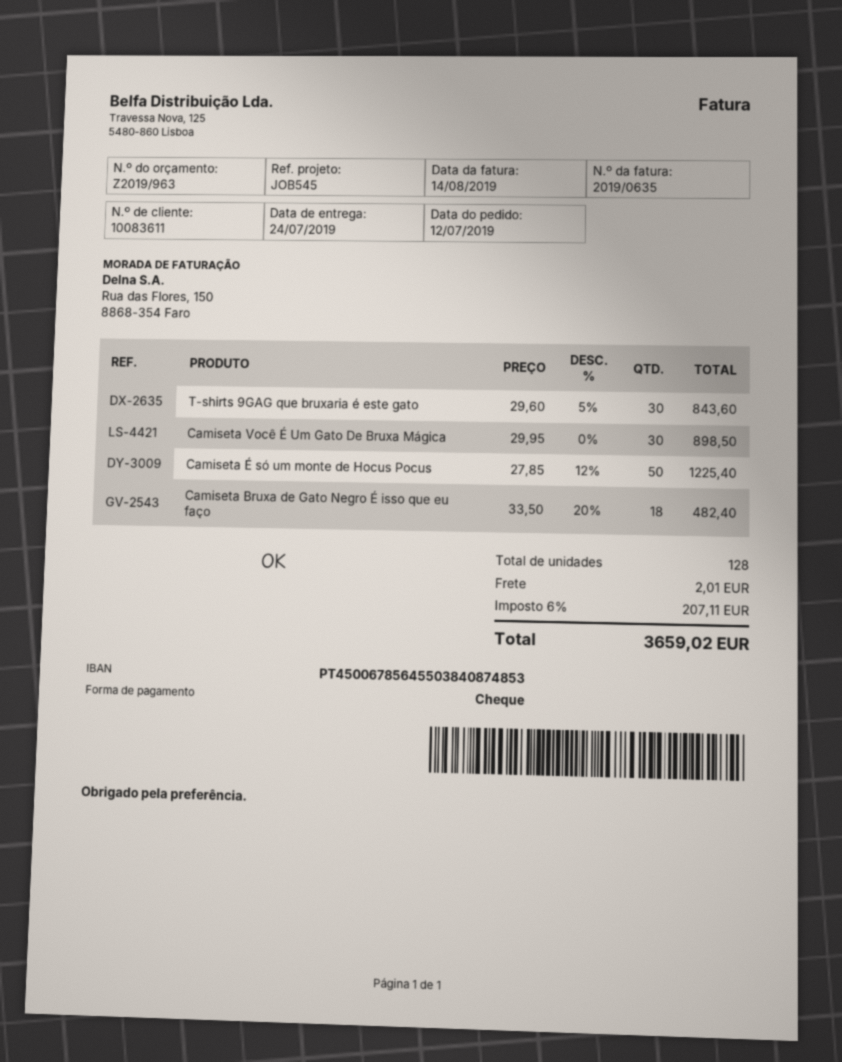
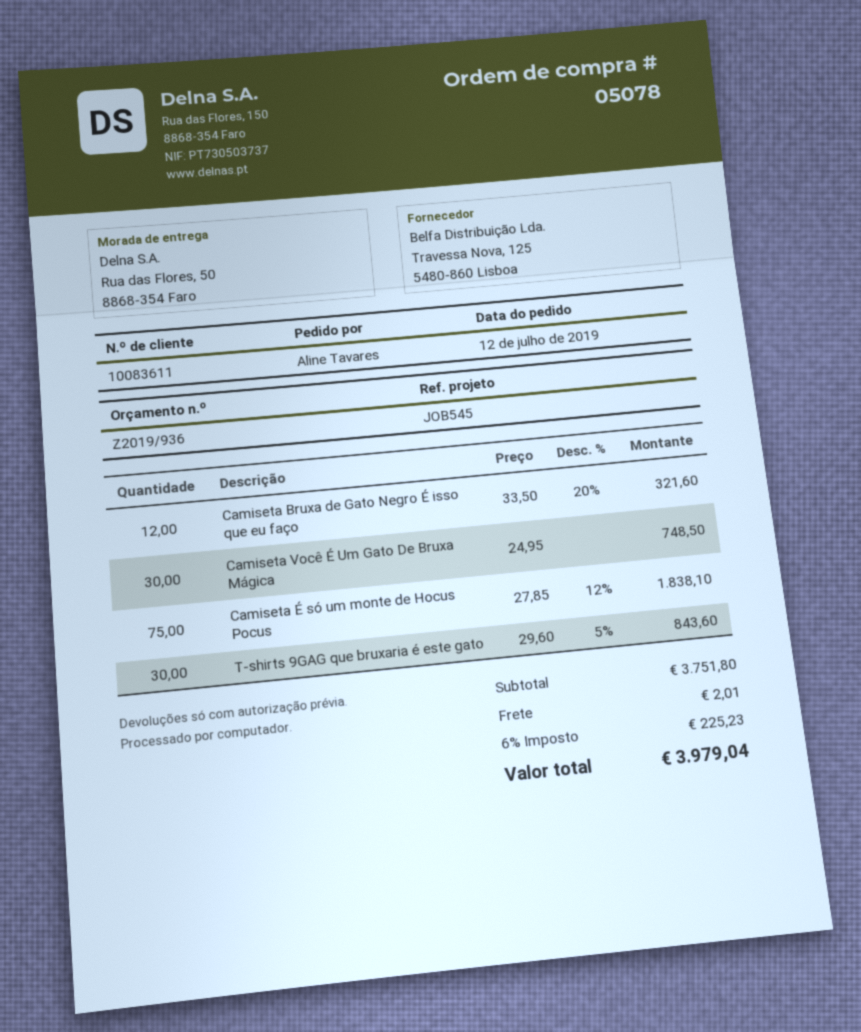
quote number: Z2019/963 -> Z2019/936
Camiseta Você É Um Gato De Bruxa Mágica: 30 x 29.95 = 898.50 -> 30 x 24.95 = 748.50
Camiseta É só um monte de Hocus Pocus: 50 x 27.85 - 12% = 1225.40 -> 75 x 27.85 - 12% = 1838.10
Camiseta Bruxa de Gato Negro É isso que eu faço: 18 x 33.50 - 20% = 482.40 -> 12 x 33.50 - 20% = 321.60
tax: 6% = 207.11 -> 6% = 225.23
total: 3659.02 -> 3979.04

